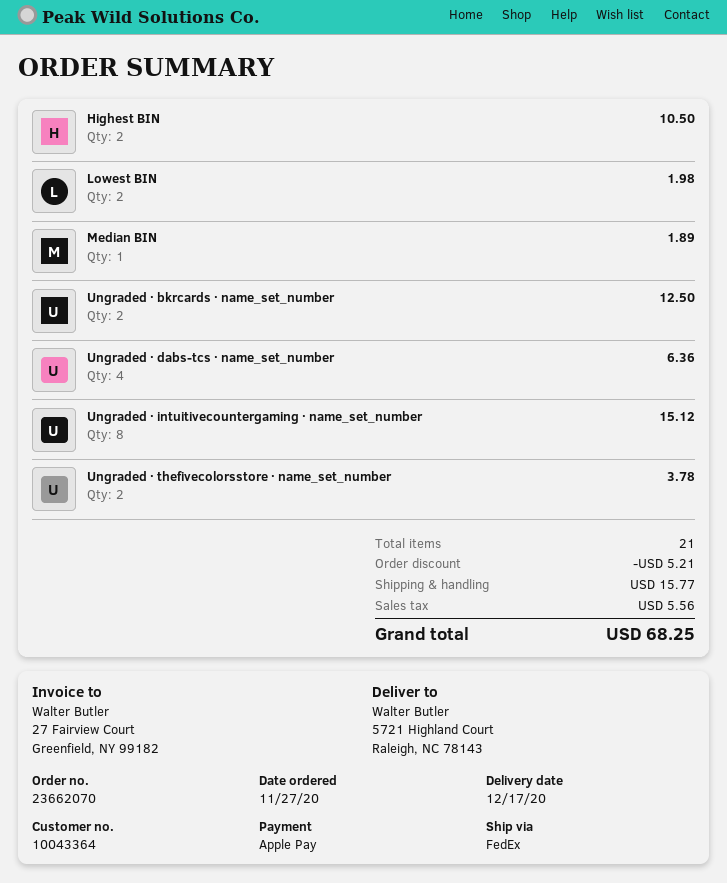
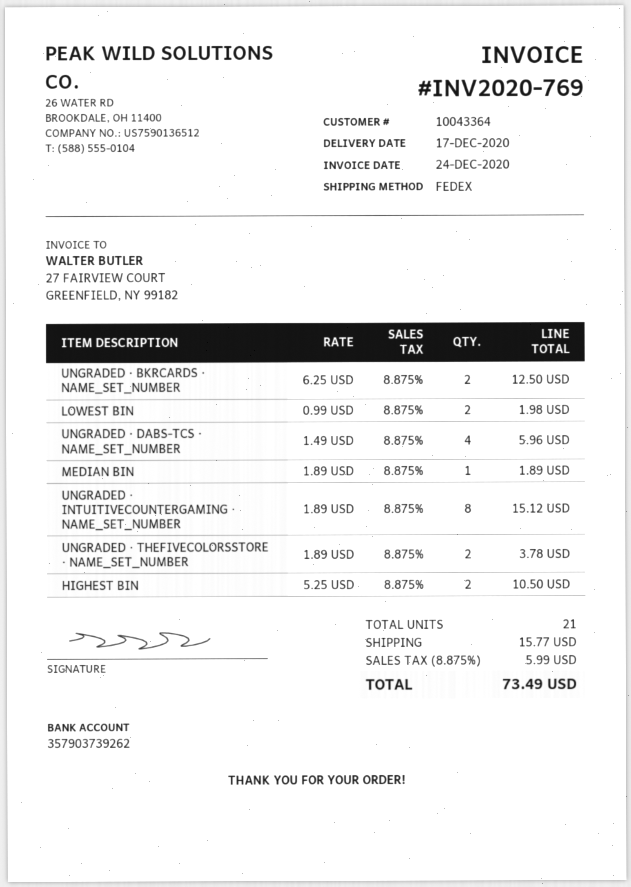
Ungraded · dabs-tcs · name_set_number: 4 for 6.36 -> 4 for 5.96
discount: 5.21 -> none
tax: 5.56 -> 5.99
total: 68.25 -> 73.49

